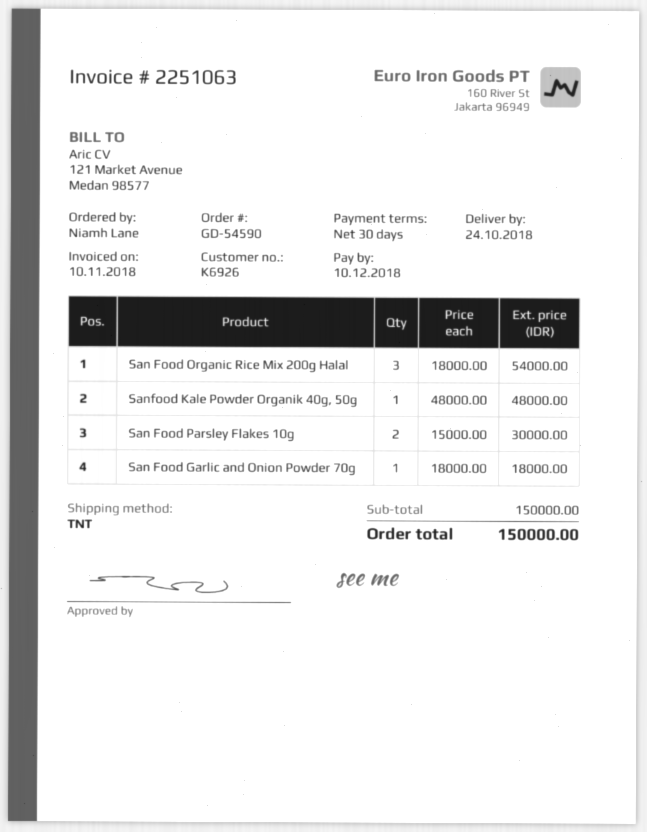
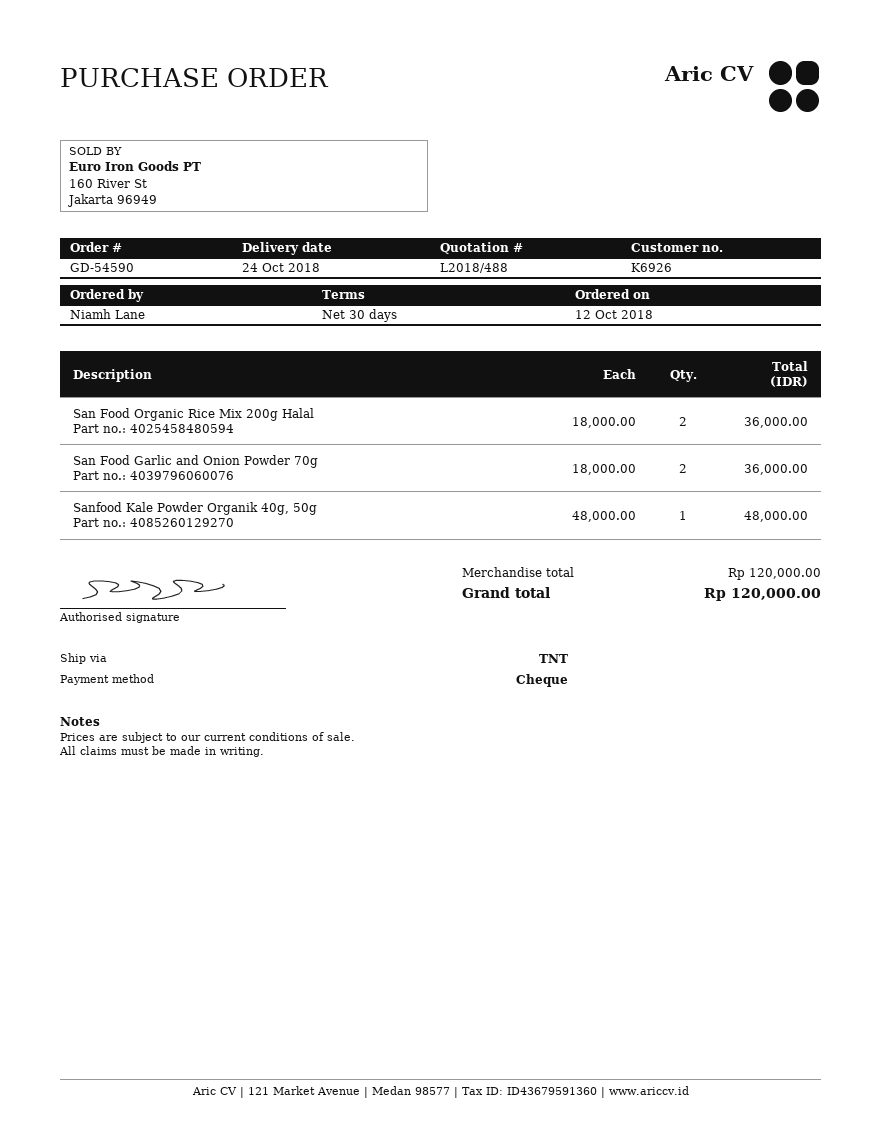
San Food Organic Rice Mix 200g Halal: 3 x 18000.00 = 54000.00 -> 2 x 18000.00 = 36000.00
San Food Parsley Flakes 10g: 2 x 15000.00 = 30000.00 -> none
San Food Garlic and Onion Powder 70g: 1 x 18000.00 = 18000.00 -> 2 x 18000.00 = 36000.00
subtotal: 150000.00 -> 120000.00
total: 150000.00 -> 120000.00

